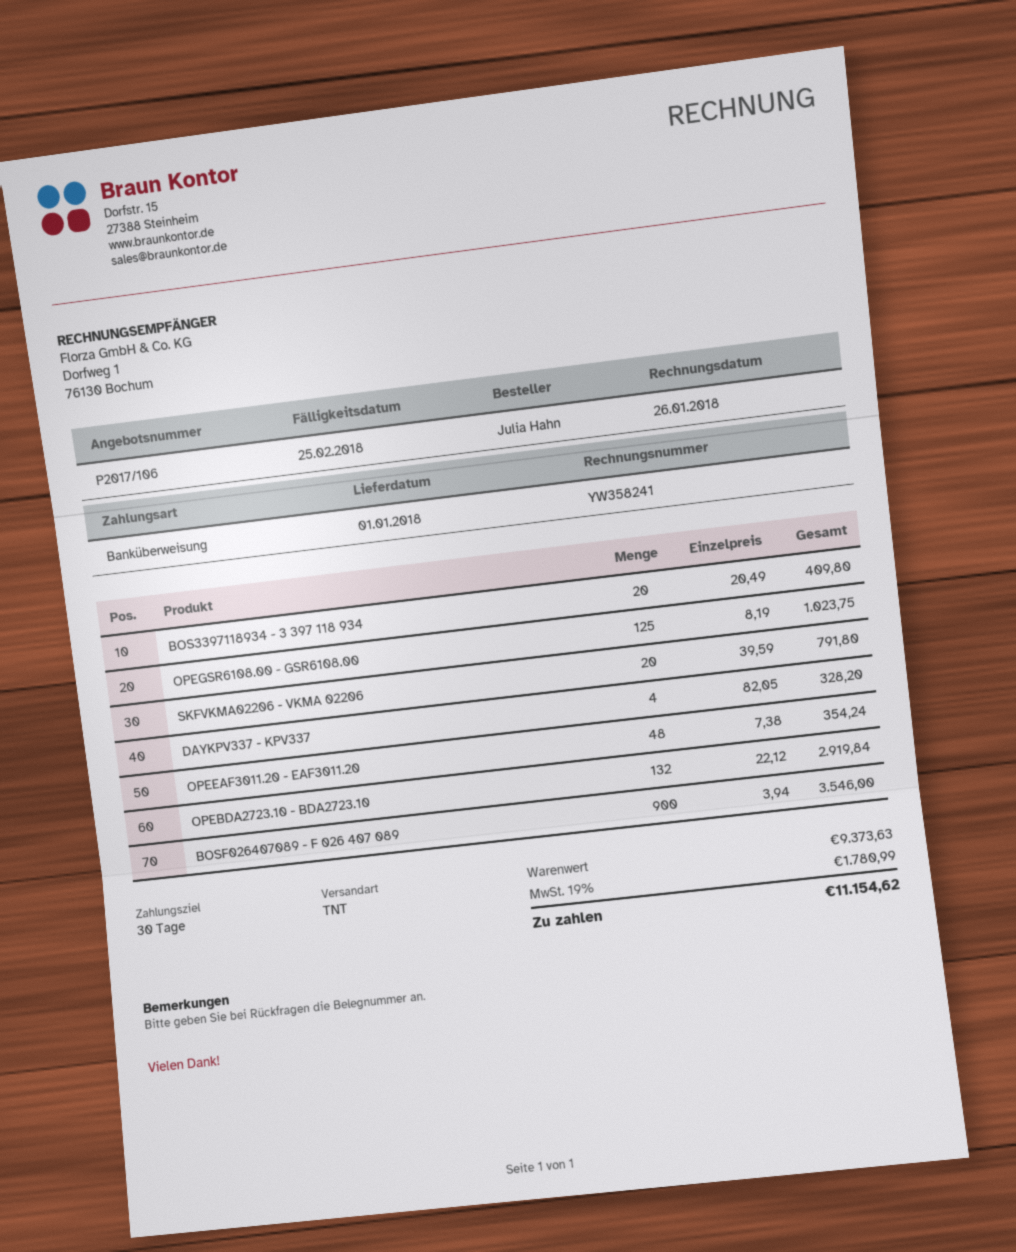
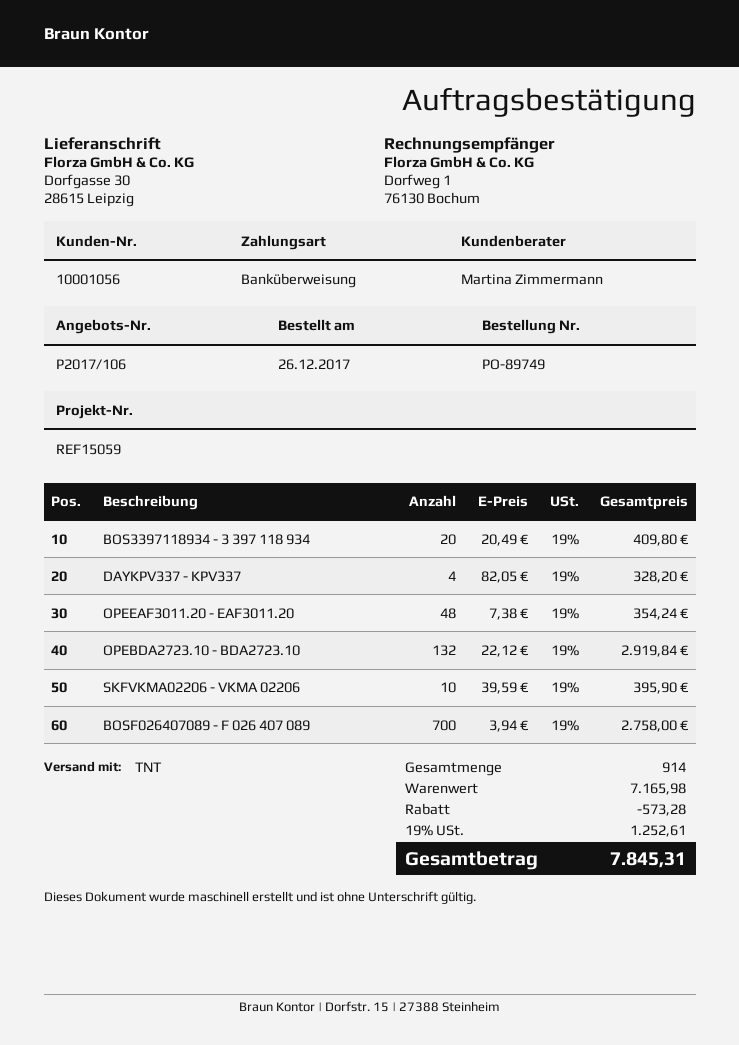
OPEGSR6108.00 - GSR6108.00: 125 x 8.19 = 1023.75 -> none
SKFVKMA02206 - VKMA 02206: 20 x 39.59 = 791.80 -> 10 x 39.59 = 395.90
BOSF026407089 - F 026 407 089: 900 x 3.94 = 3546.00 -> 700 x 3.94 = 2758.00
subtotal: 9373.63 -> 7165.98
discount: none -> 573.28
tax: 19% = 1780.99 -> 19% = 1252.61
total: 11154.62 -> 7845.31

